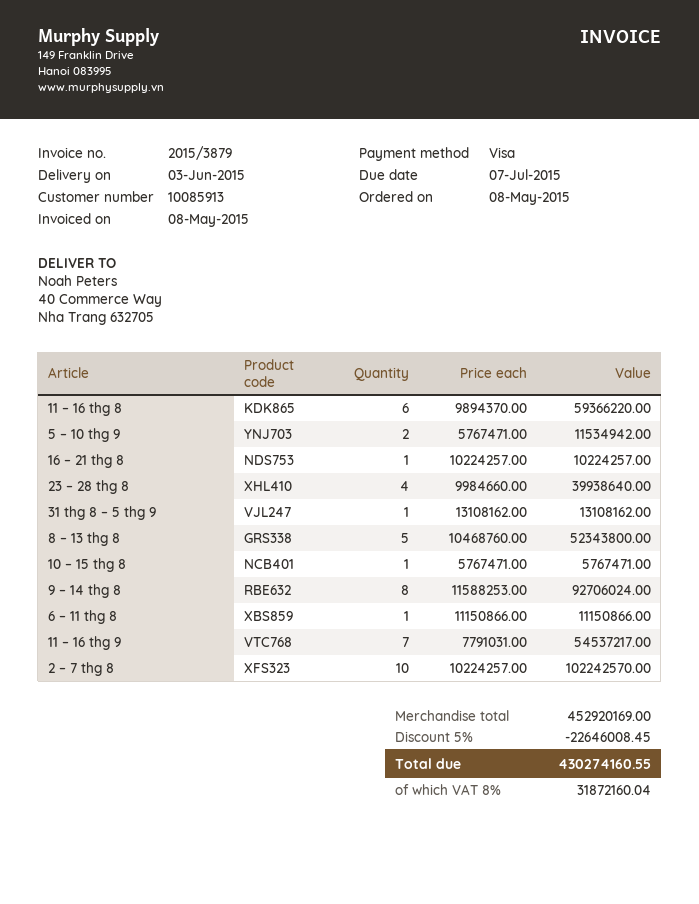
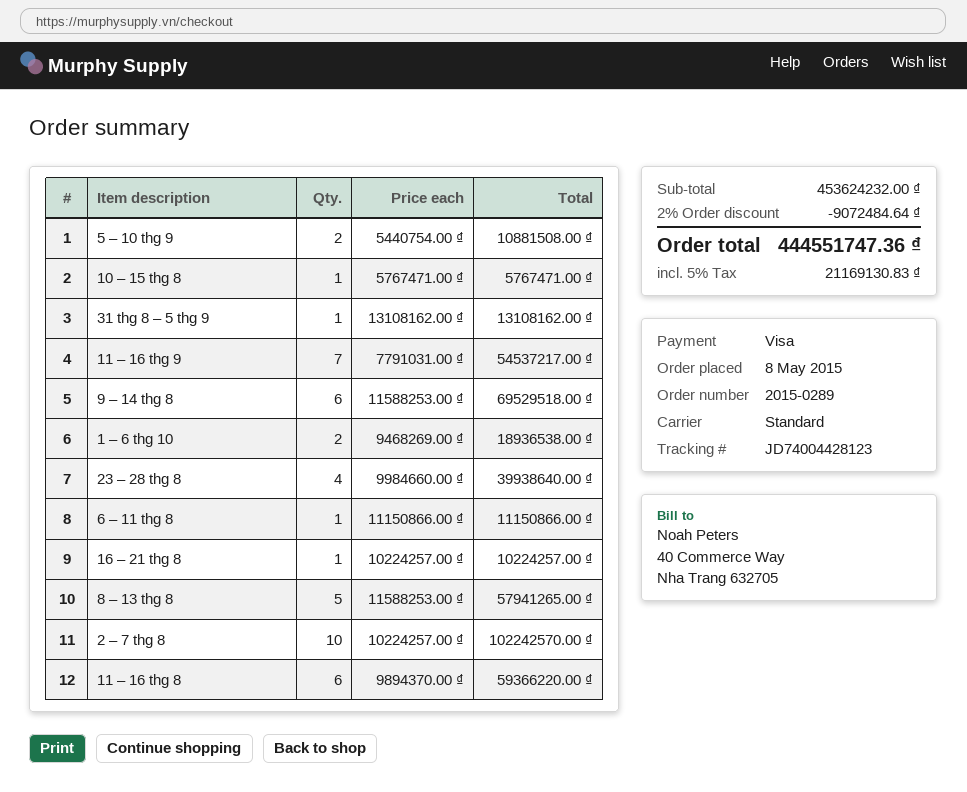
5 – 10 thg 9: 2 x 5767471.00 = 11534942.00 -> 2 x 5440754.00 = 10881508.00
8 – 13 thg 8: 5 x 10468760.00 = 52343800.00 -> 5 x 11588253.00 = 57941265.00
9 – 14 thg 8: 8 x 11588253.00 = 92706024.00 -> 6 x 11588253.00 = 69529518.00
1 – 6 thg 10: none -> 2 x 9468269.00 = 18936538.00
subtotal: 452920169.00 -> 453624232.00
discount: 5% = 22646008.45 -> 2% = 9072484.64
tax: 8% = 31872160.04 -> 5% = 21169130.83
total: 430274160.55 -> 444551747.36

